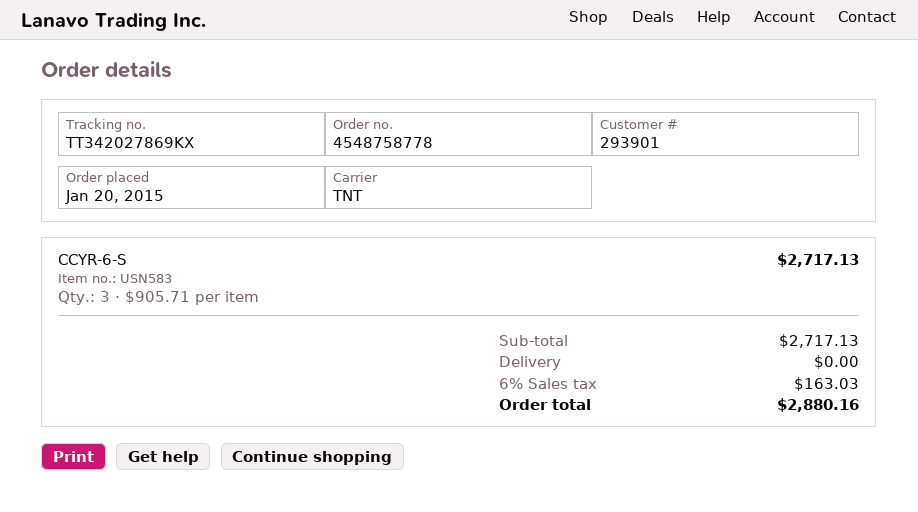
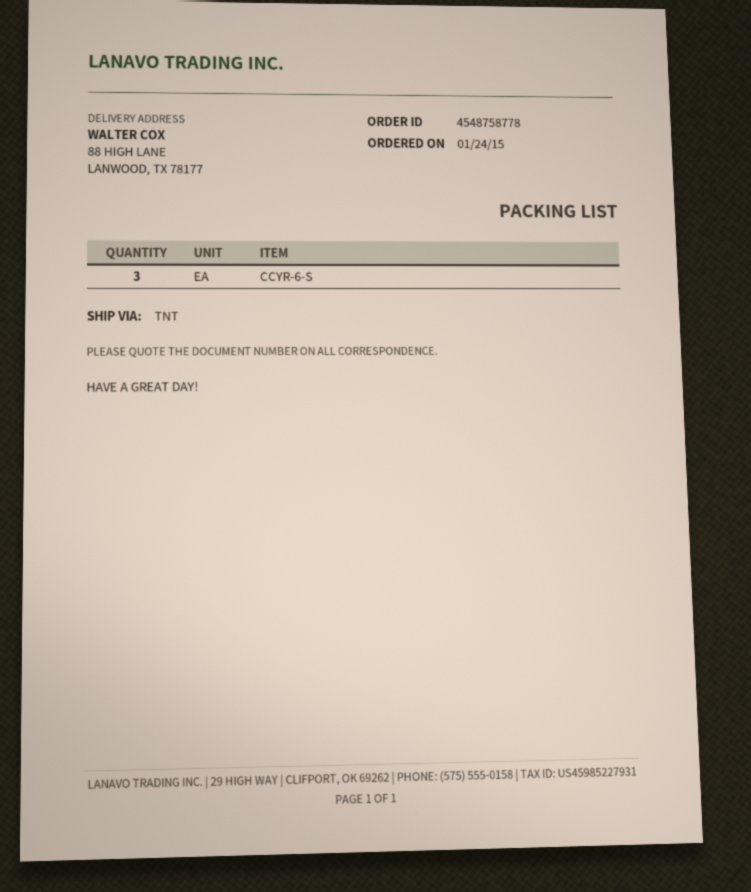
order date: 2015-01-20 -> 2015-01-24

